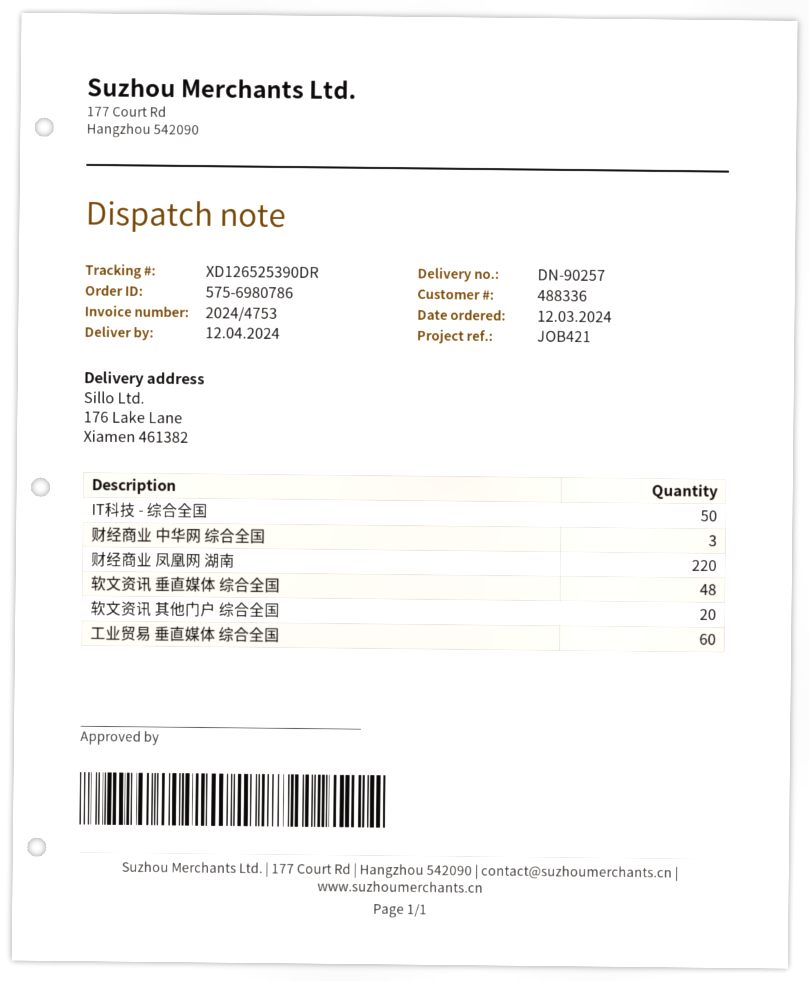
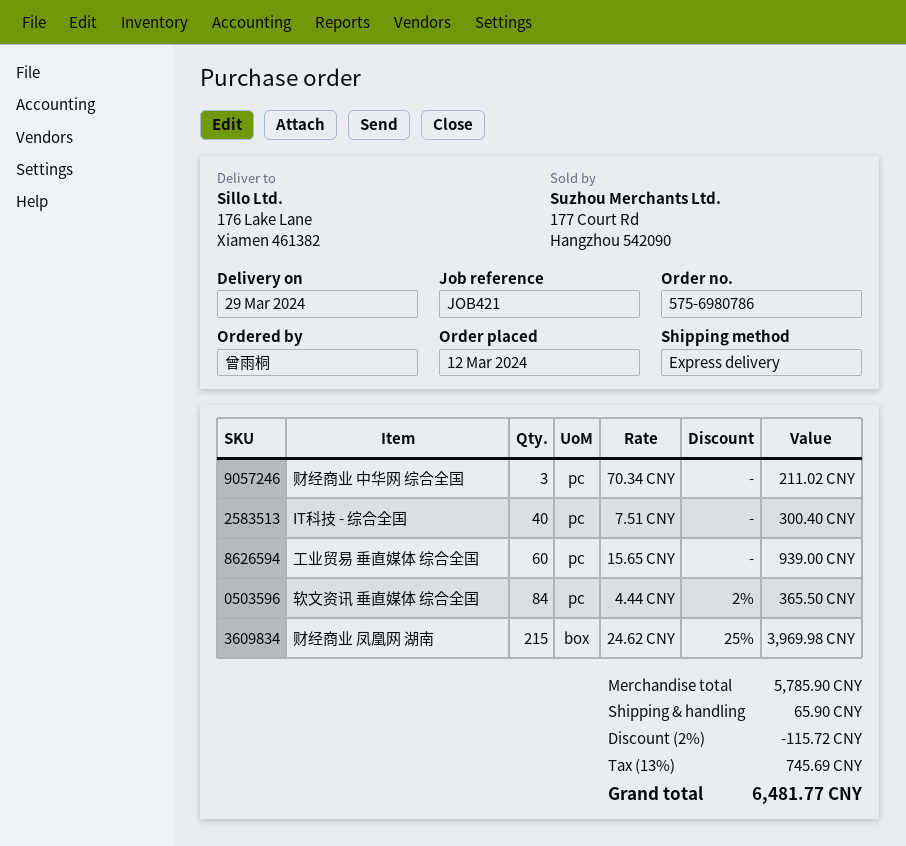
delivery date: 2024-04-12 -> 2024-03-29
IT科技 - 综合全国: 50 -> 40
财经商业 凤凰网 湖南: 220 -> 215
软文资讯 垂直媒体 综合全国: 48 -> 84
软文资讯 其他门户 综合全国: 20 -> none

